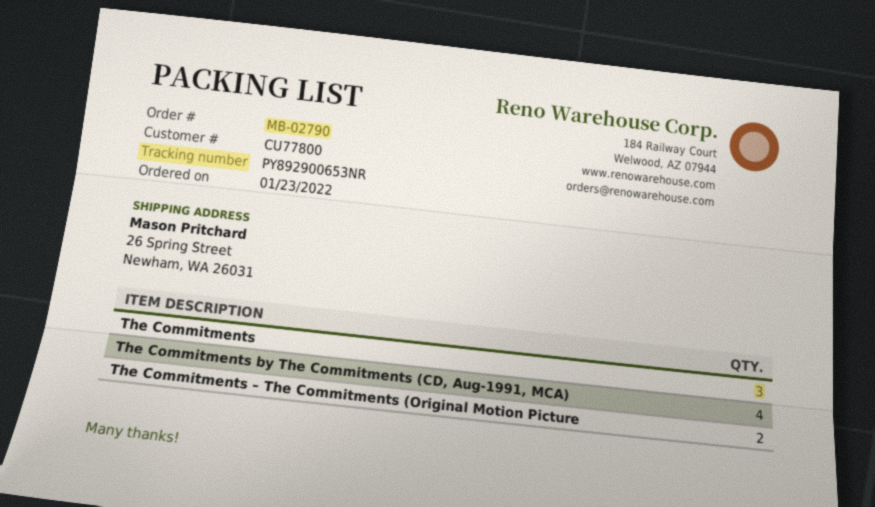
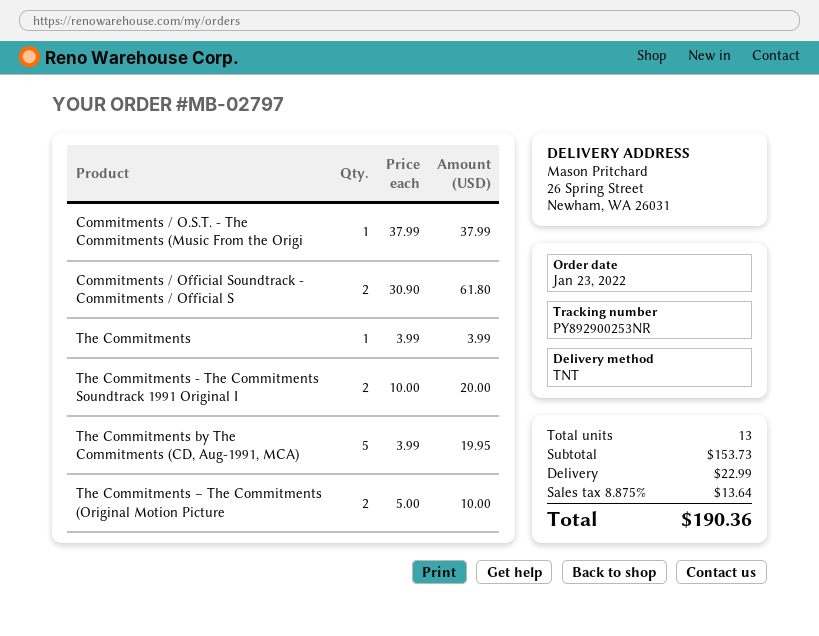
order number: MB-02790 -> MB-02797
tracking number: PY892900653NR -> PY892900253NR
The Commitments: 3 -> 1
The Commitments by The Commitments (CD, Aug-1991, MCA): 4 -> 5
Commitments / O.S.T. - The Commitments (Music From the Origi: none -> 1
Commitments / Official Soundtrack - Commitments / Official S: none -> 2
The Commitments - The Commitments Soundtrack 1991 Original I: none -> 2

